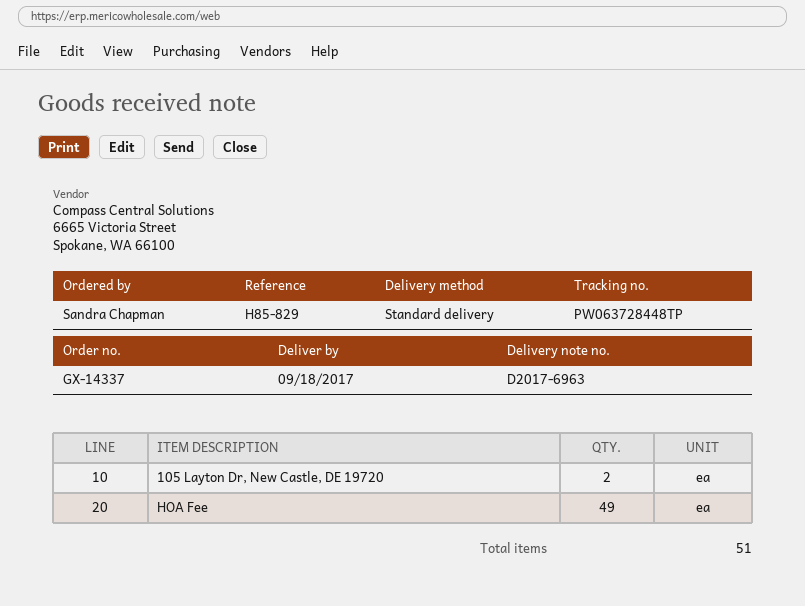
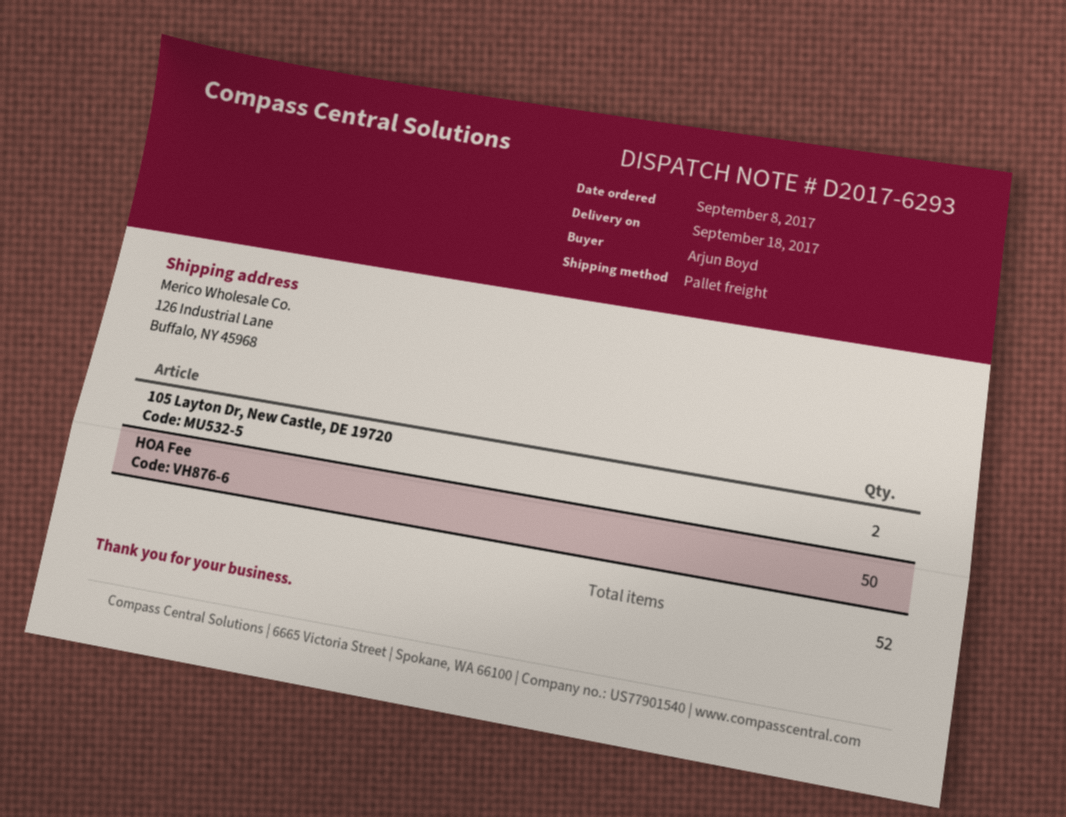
delivery note number: D2017-6963 -> D2017-6293
ordered by: Sandra Chapman -> Arjun Boyd
shipping method: standard -> pallet freight
HOA Fee: 49 -> 50
total quantity: 51 -> 52

